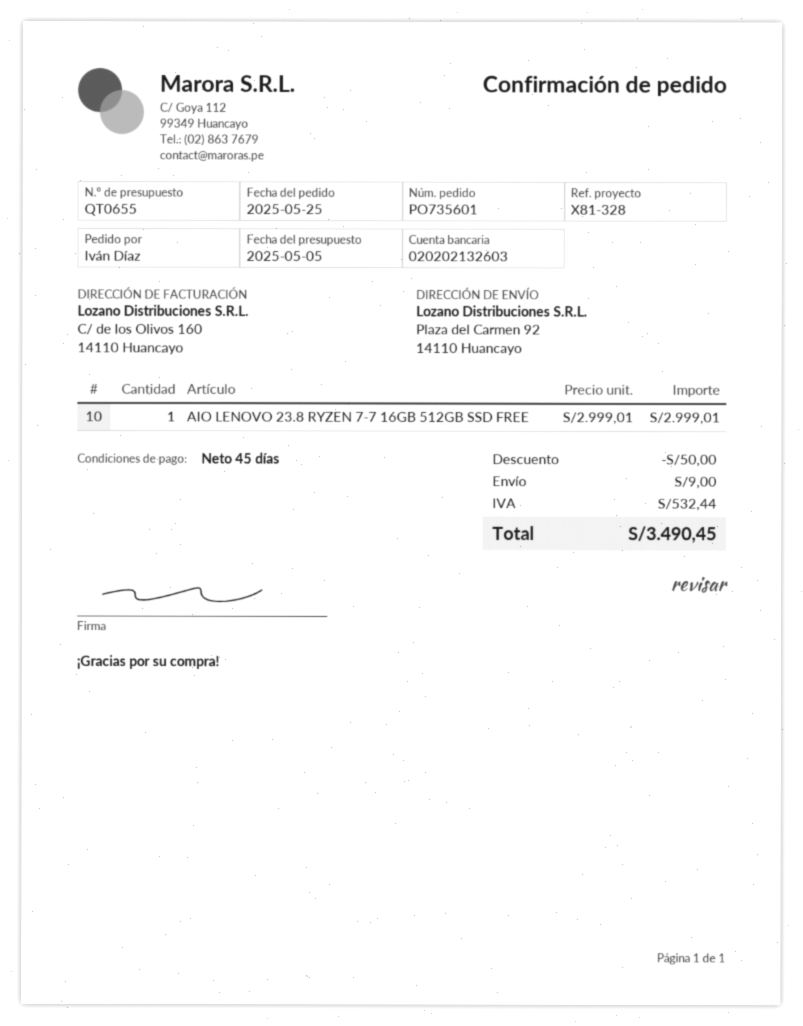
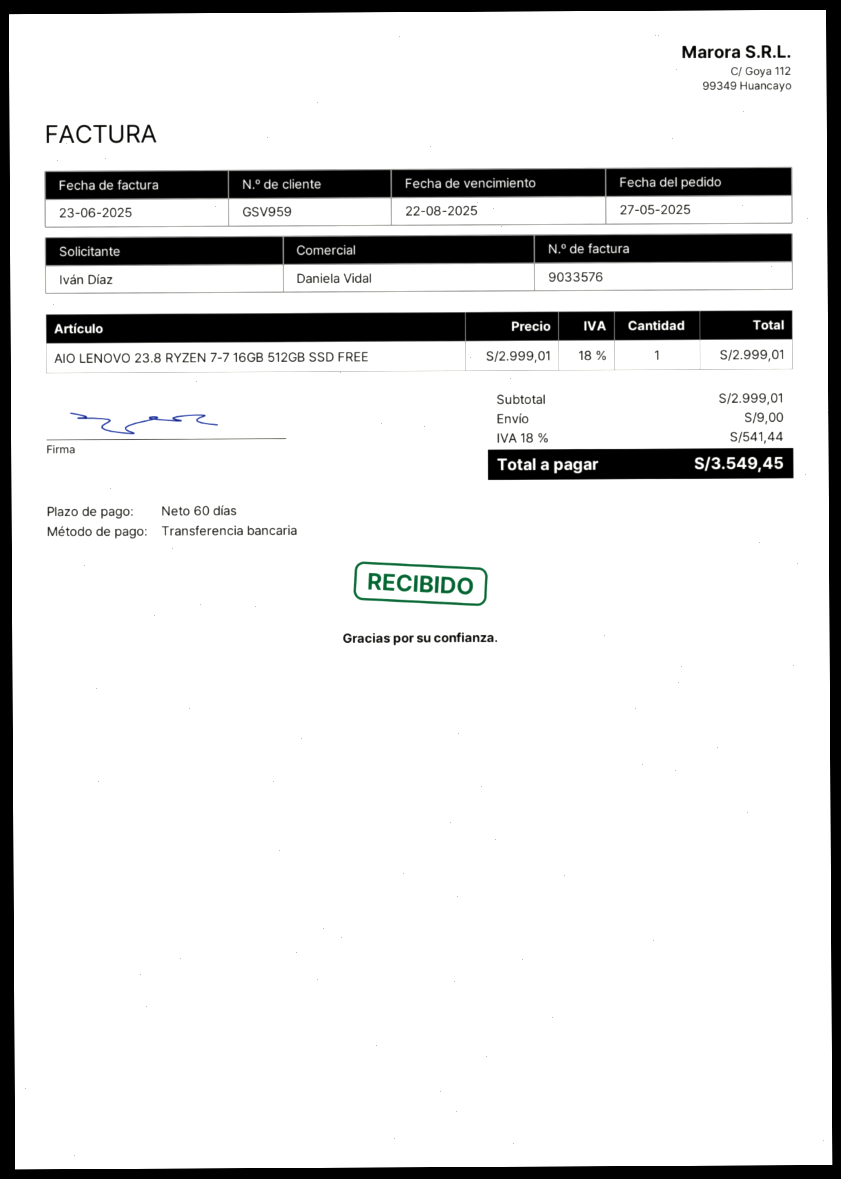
order date: 2025-05-25 -> 2025-05-27
payment terms: 45 days -> 60 days
discount: 50.00 -> none
tax: 532.44 -> 541.44
total: 3490.45 -> 3549.45

